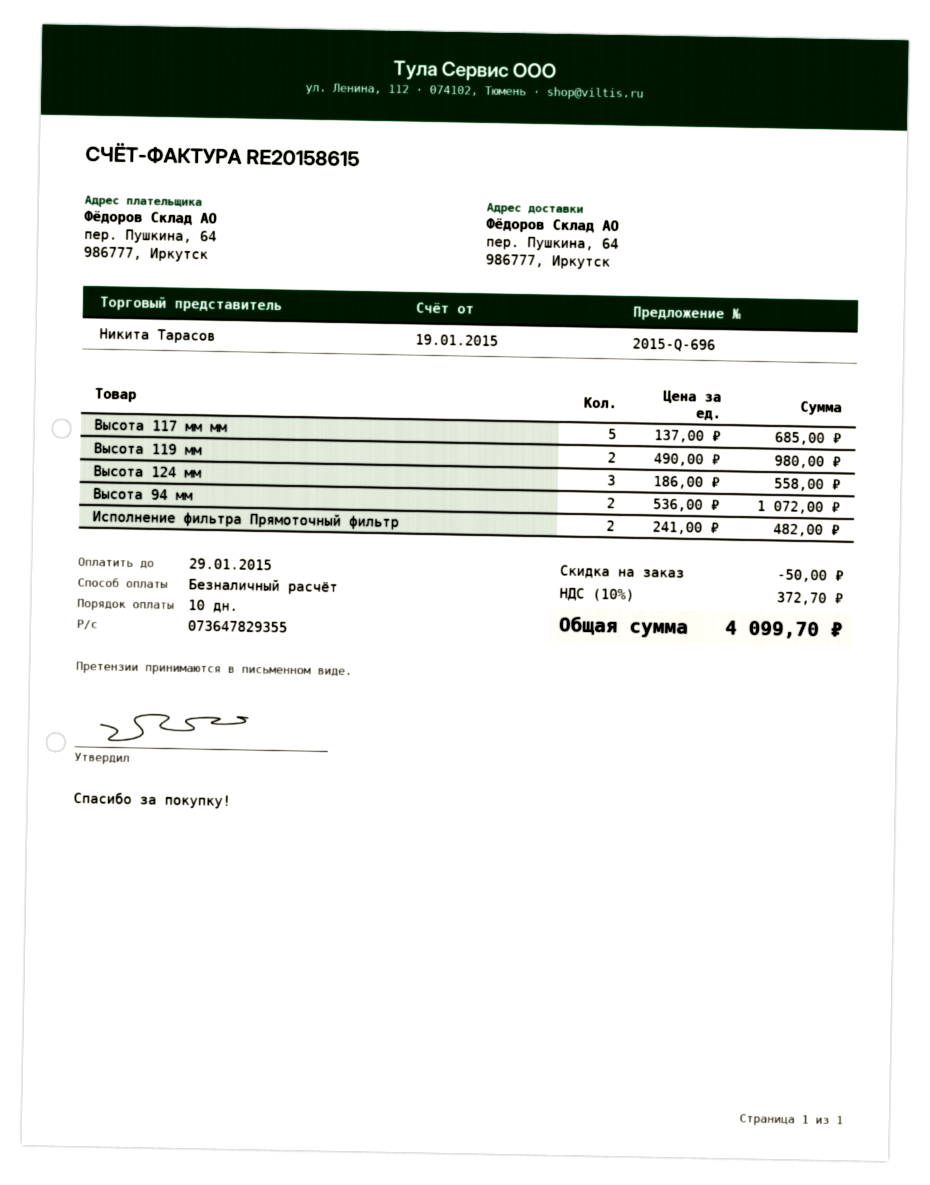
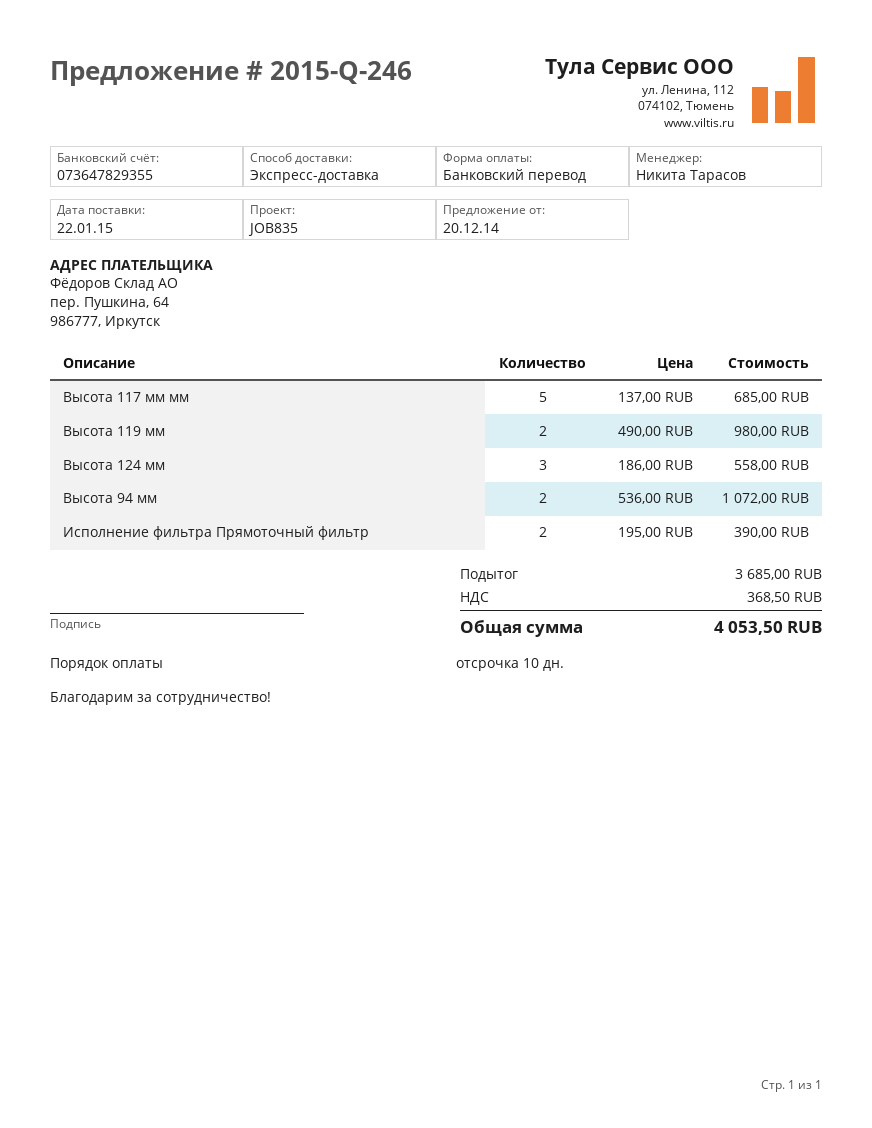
quote number: 2015-Q-696 -> 2015-Q-246
Исполнение фильтра Прямоточный фильтр: 2 x 241.00 = 482.00 -> 2 x 195.00 = 390.00
discount: 50.00 -> none
tax: 372.70 -> 368.50
total: 4099.70 -> 4053.50

